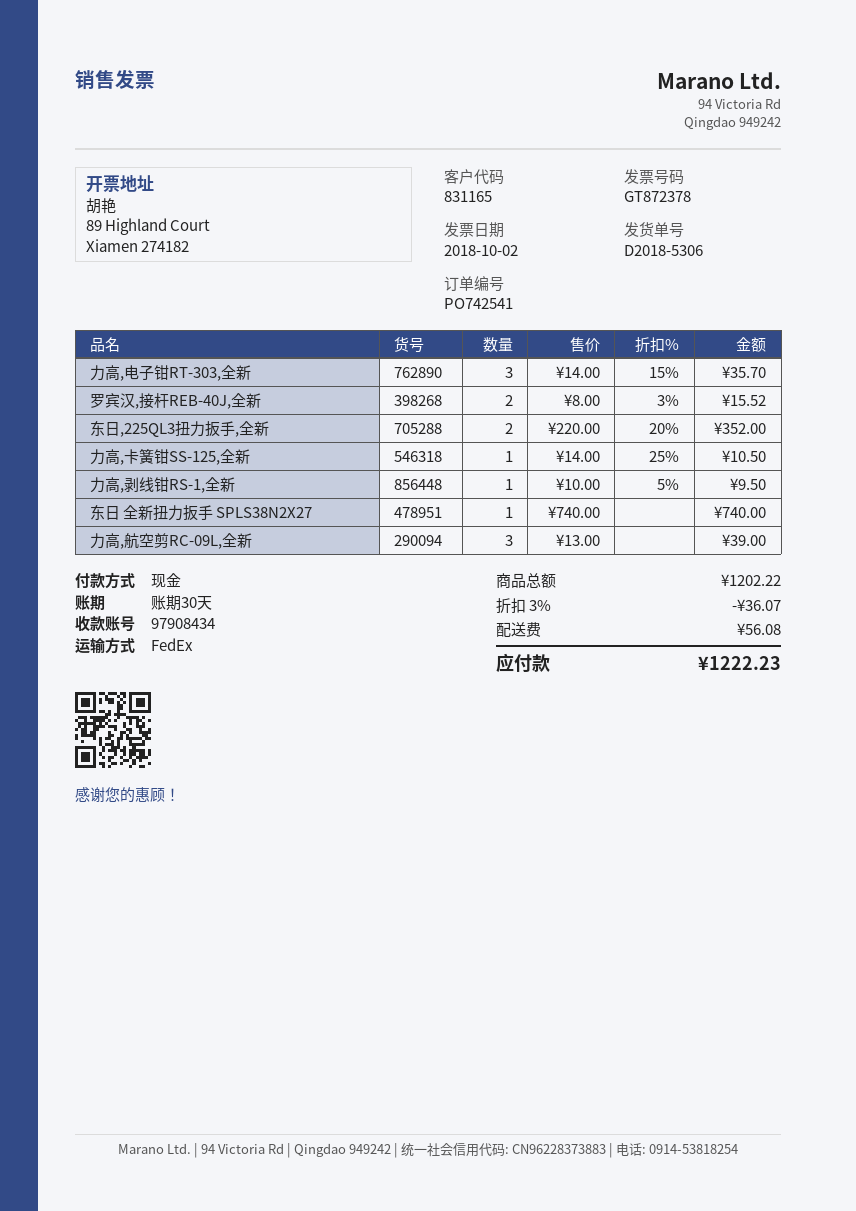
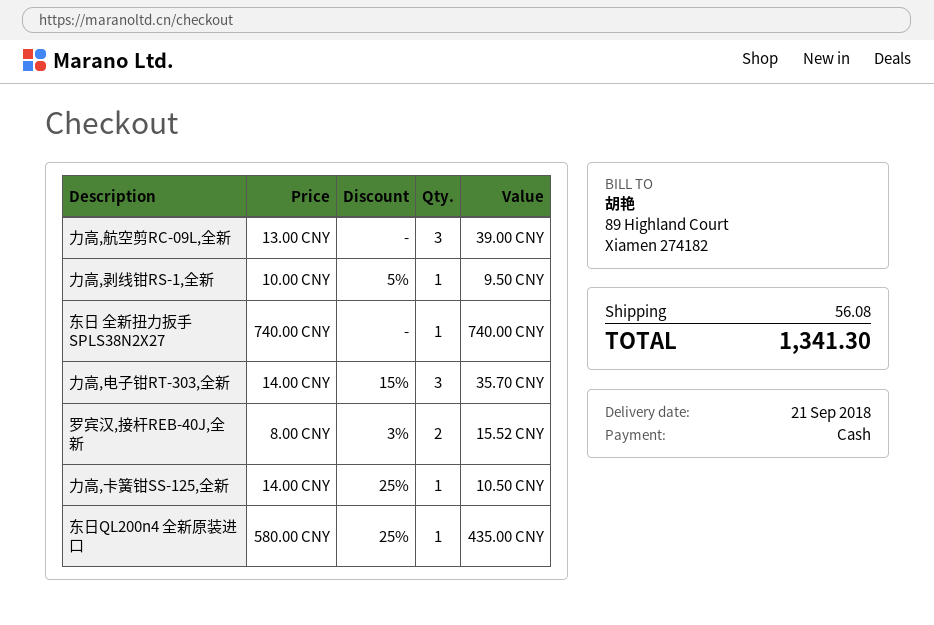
东日,225QL3扭力扳手,全新: 2 x 220.00 - 20% = 352.00 -> none
东日QL200n4 全新原装进口: none -> 1 x 580.00 - 25% = 435.00
discount: 3% = 36.07 -> none
total: 1222.23 -> 1341.30

